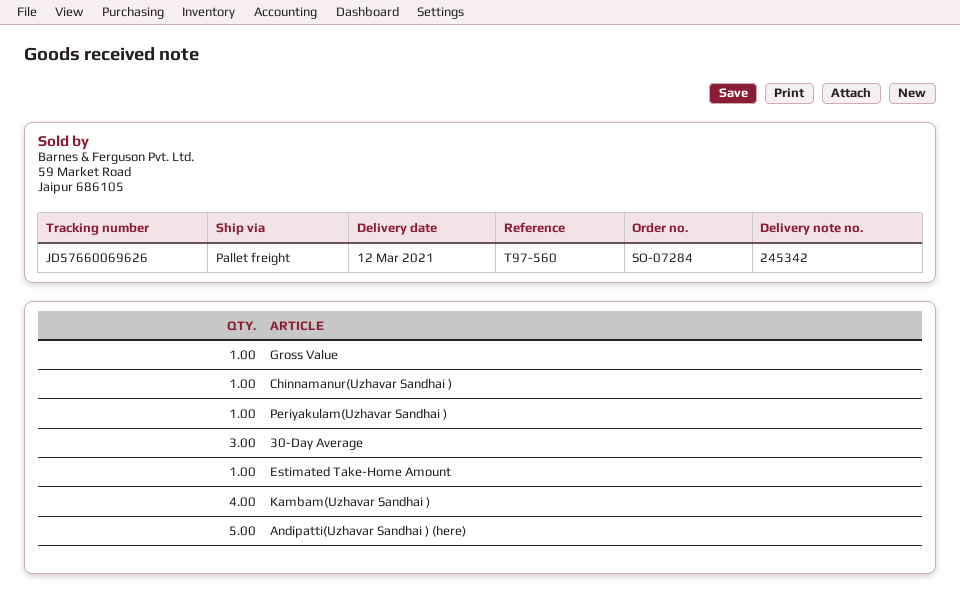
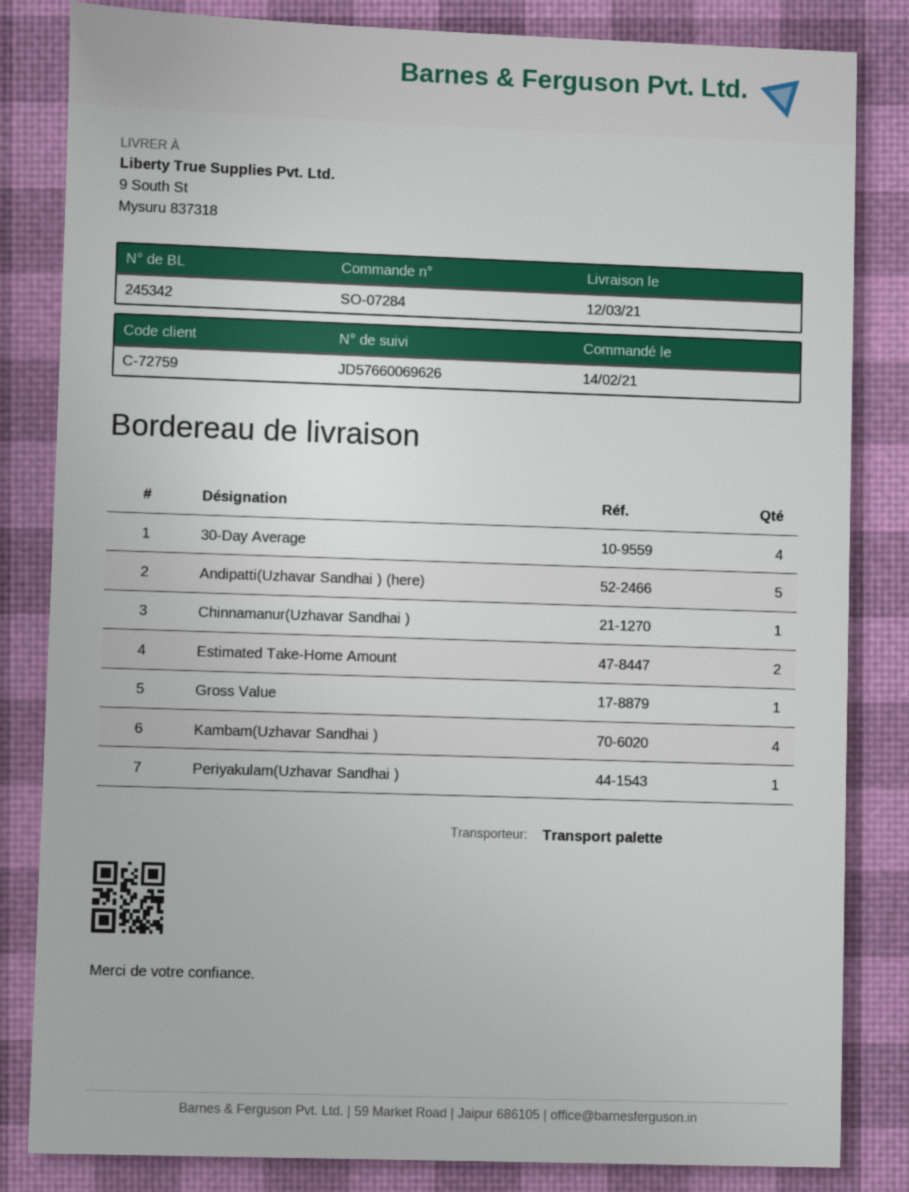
30-Day Average: 3 -> 4
Estimated Take-Home Amount: 1 -> 2

